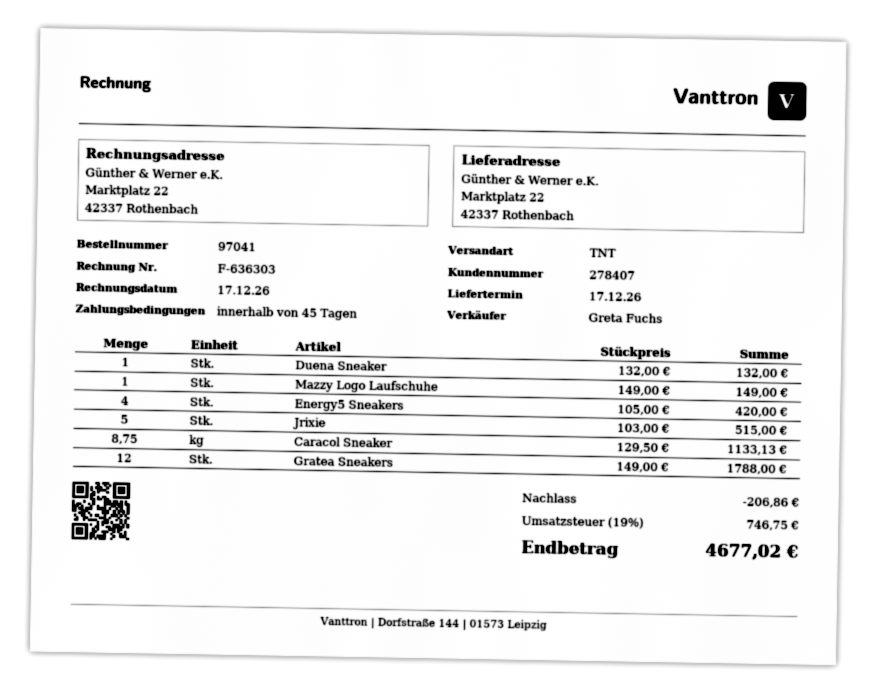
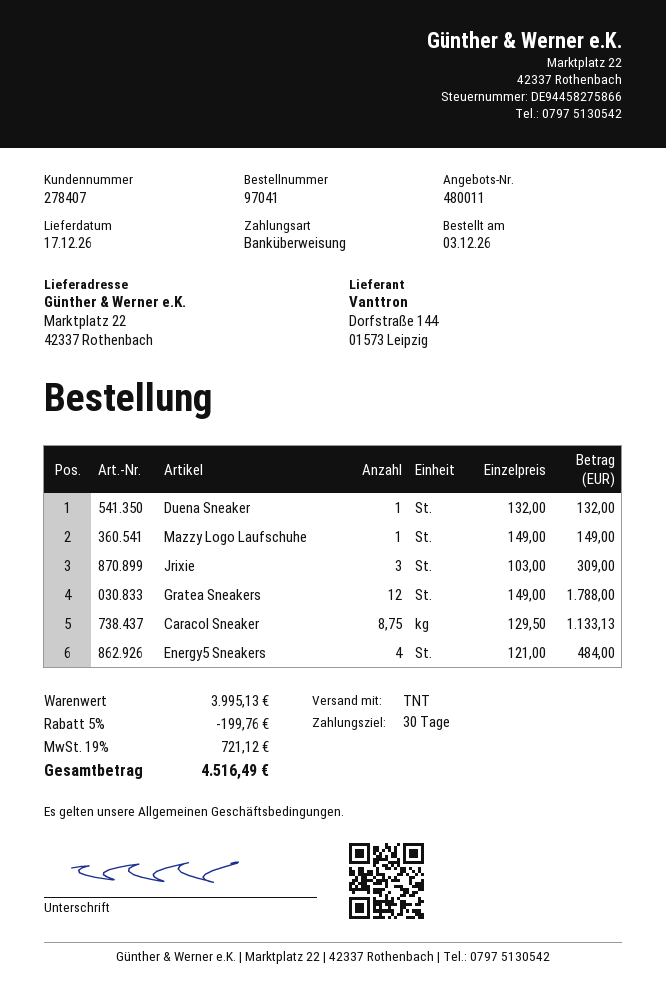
payment terms: 45 days -> 30 days
Energy5 Sneakers: 4 x 105.00 = 420.00 -> 4 x 121.00 = 484.00
Jrixie: 5 x 103.00 = 515.00 -> 3 x 103.00 = 309.00
discount: 206.86 -> 199.76
tax: 19% = 746.75 -> 19% = 721.12
total: 4677.02 -> 4516.49

